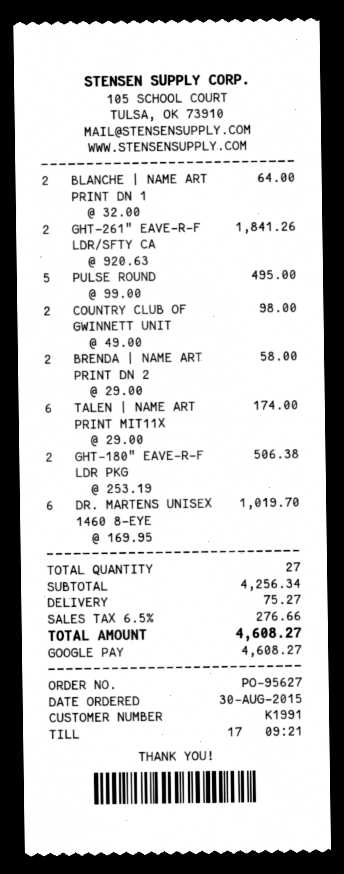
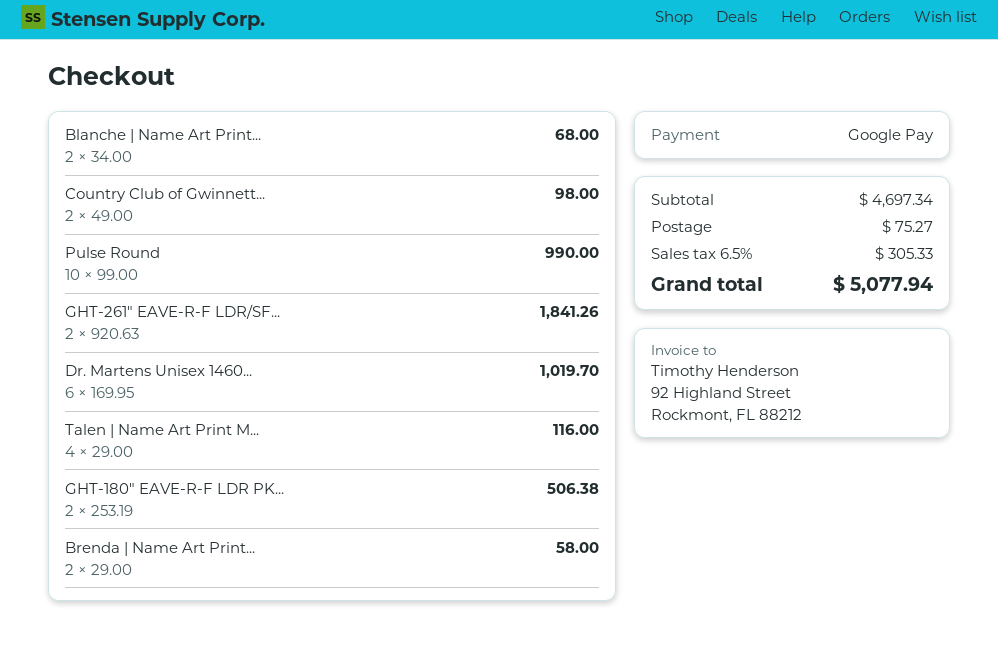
BLANCHE | NAME ART PRINT DN 1: 2 x 32.00 = 64.00 -> 2 x 34.00 = 68.00
PULSE ROUND: 5 x 99.00 = 495.00 -> 10 x 99.00 = 990.00
TALEN | NAME ART PRINT MIT11X: 6 x 29.00 = 174.00 -> 4 x 29.00 = 116.00
subtotal: 4256.34 -> 4697.34
tax: 6.5% = 276.66 -> 6.5% = 305.33
total: 4608.27 -> 5077.94

